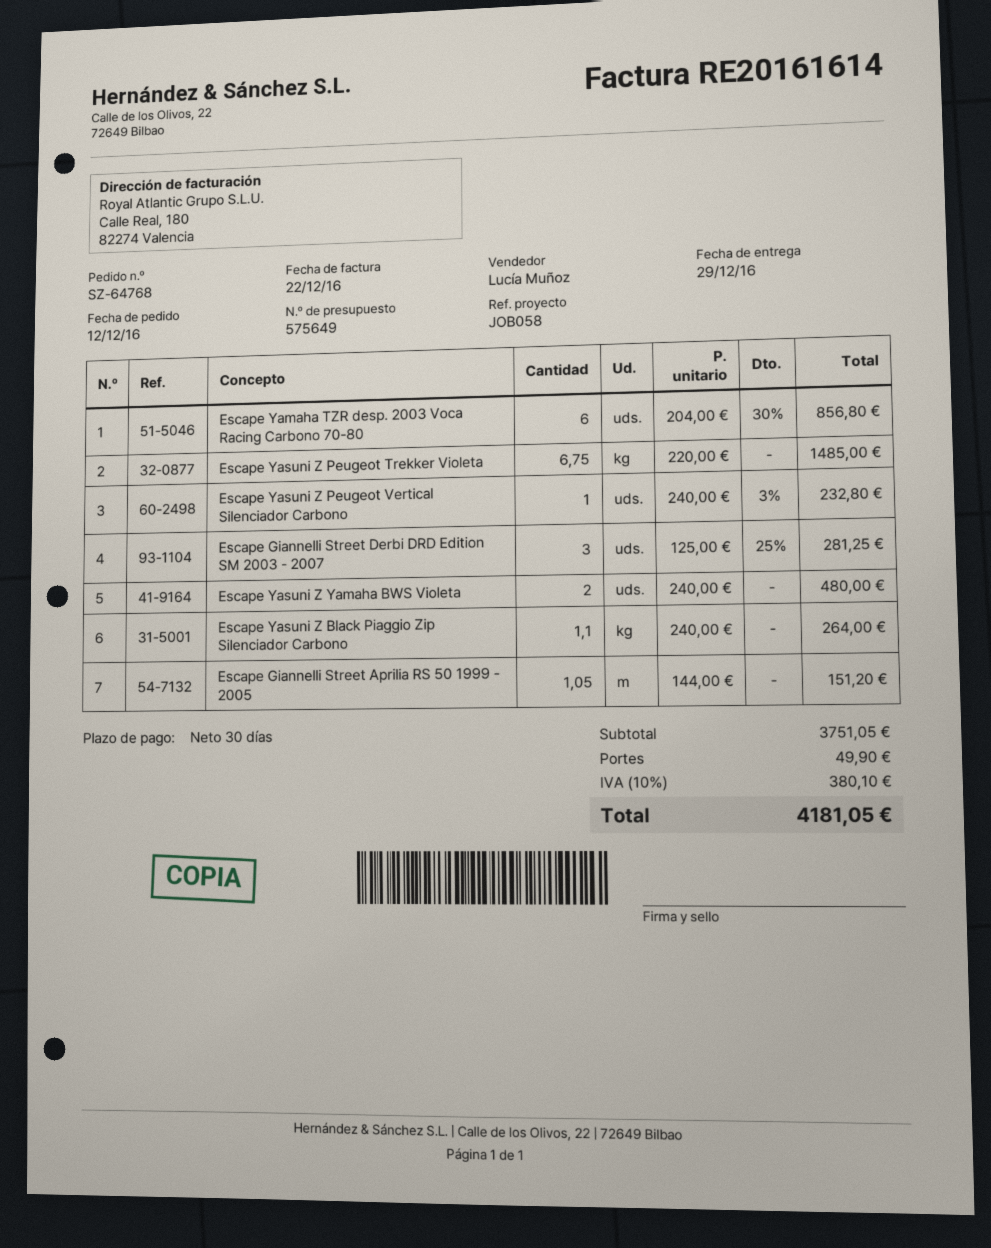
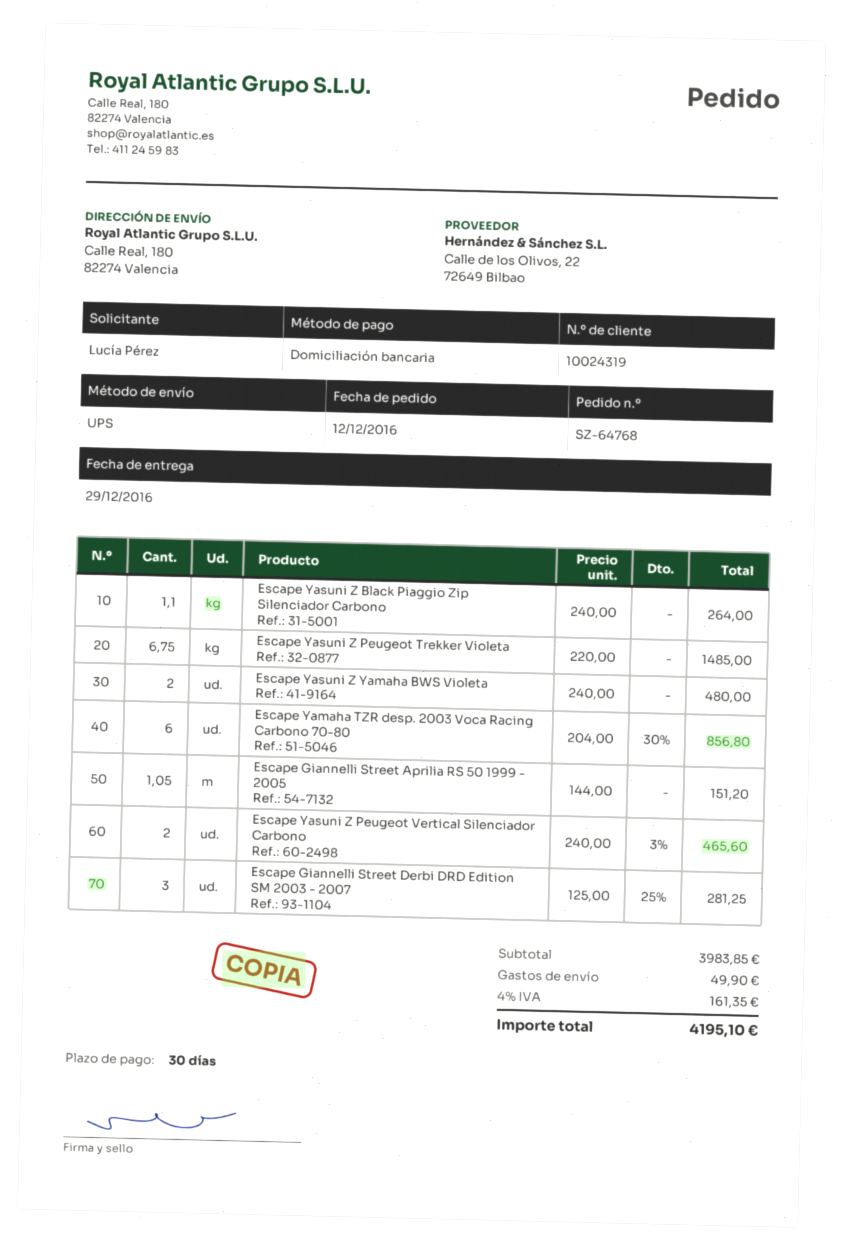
Escape Yasuni Z Peugeot Vertical Silenciador Carbono: 1 x 240.00 - 3% = 232.80 -> 2 x 240.00 - 3% = 465.60
subtotal: 3751.05 -> 3983.85
tax: 10% = 380.10 -> 4% = 161.35
total: 4181.05 -> 4195.10

